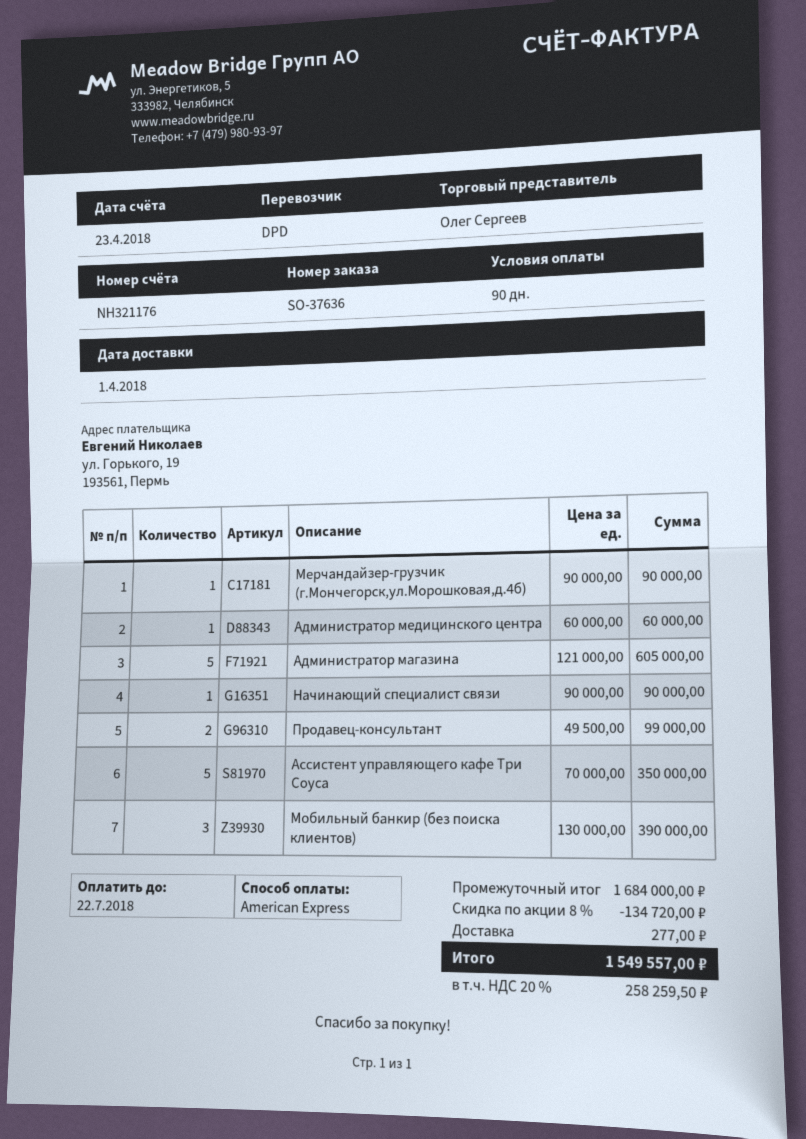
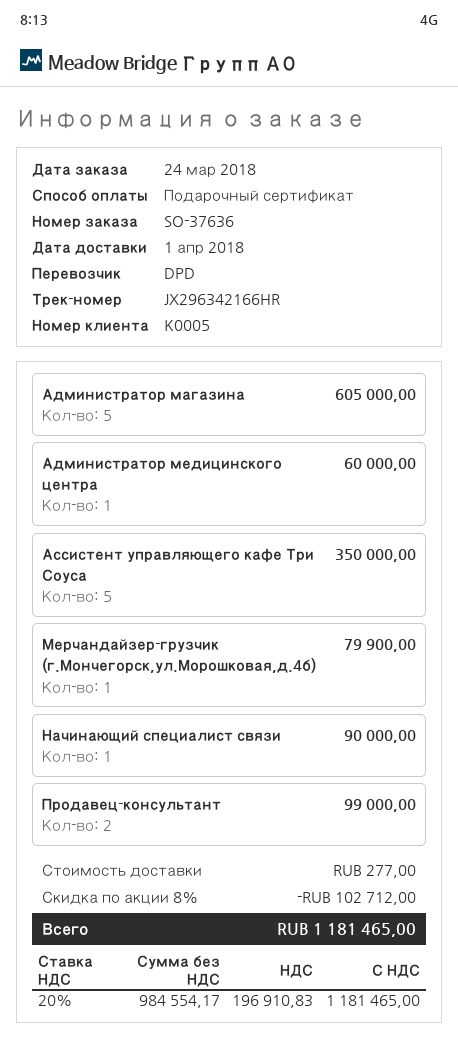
payment method: American Express -> gift card
Мерчандайзер-грузчик (г.Мончегорск,ул.Морошковая,д.4б): 1 for 90000.00 -> 1 for 79900.00
Мобильный банкир (без поиска клиентов): 3 for 390000.00 -> none
discount: 8% = 134720.00 -> 8% = 102712.00
tax: 20% = 258259.50 -> 20% = 196910.83
total: 1549557.00 -> 1181465.00

